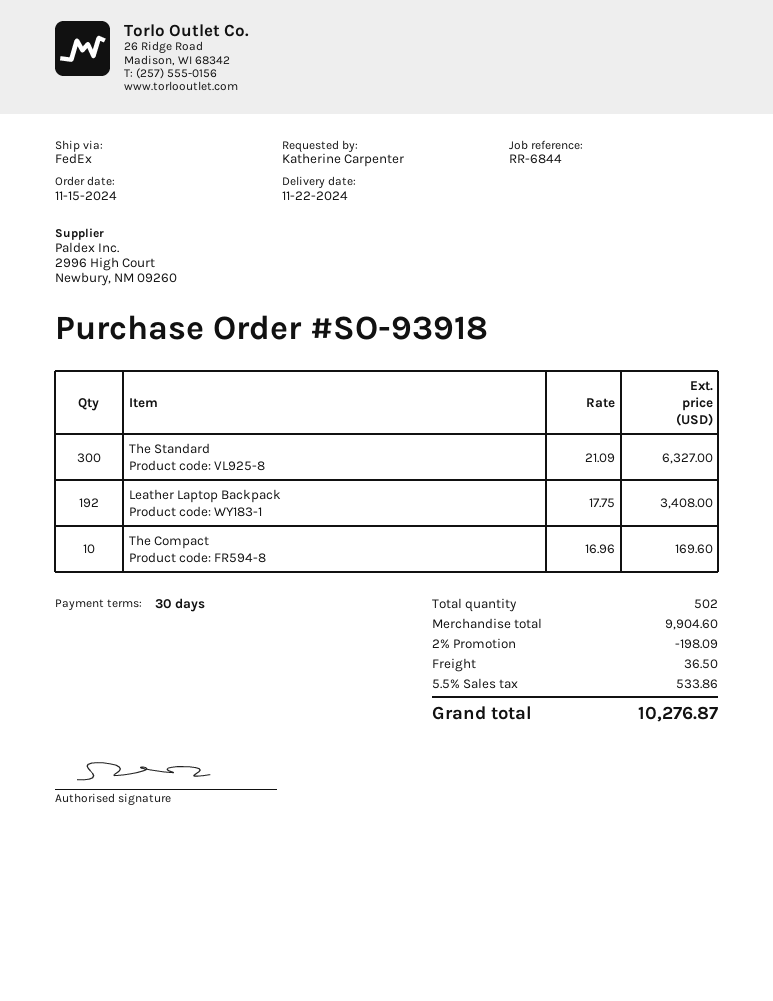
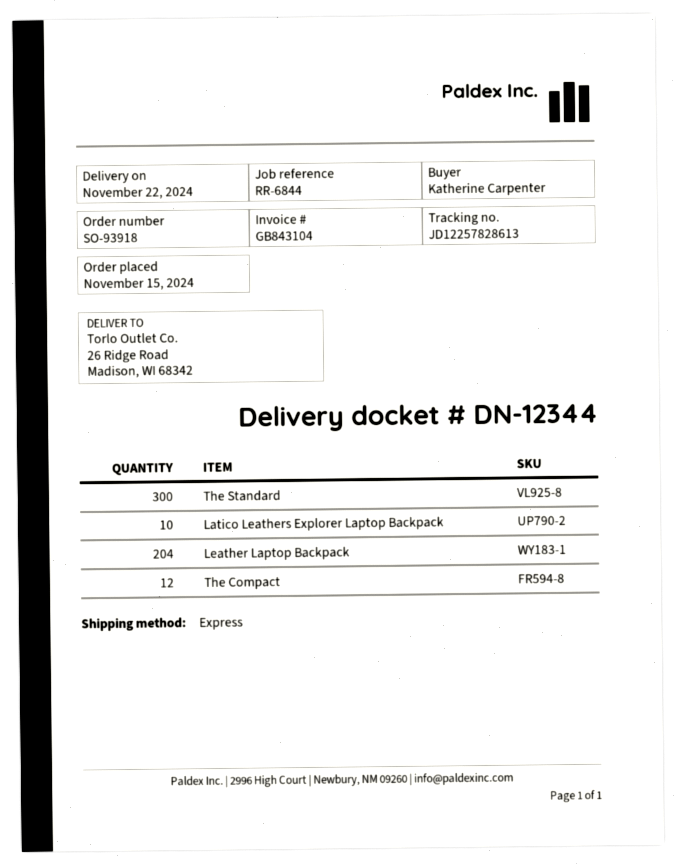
shipping method: FedEx -> express
Leather Laptop Backpack: 192 -> 204
The Compact: 10 -> 12
Latico Leathers Explorer Laptop Backpack: none -> 10

